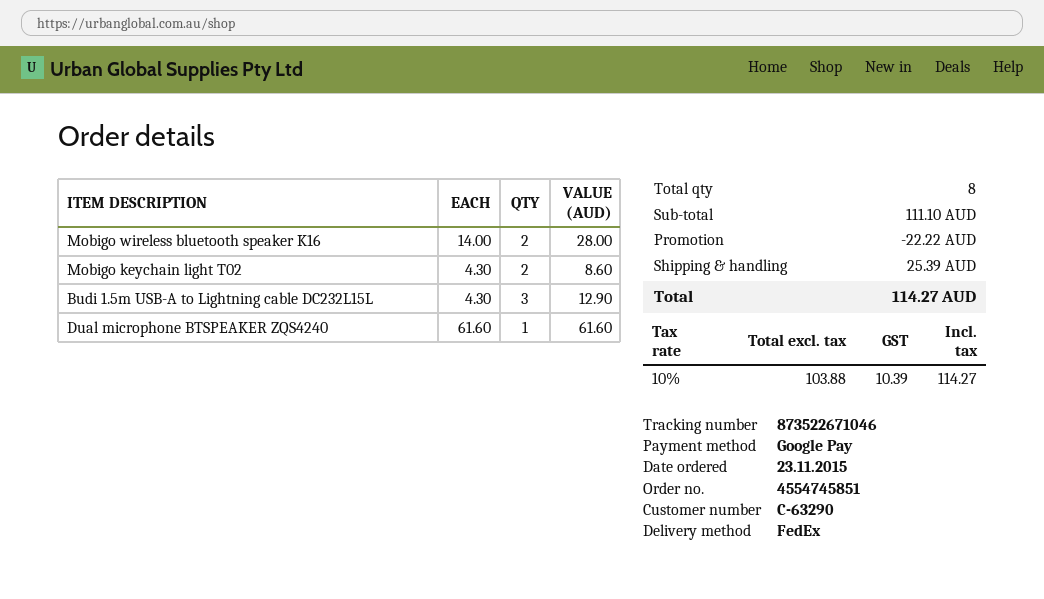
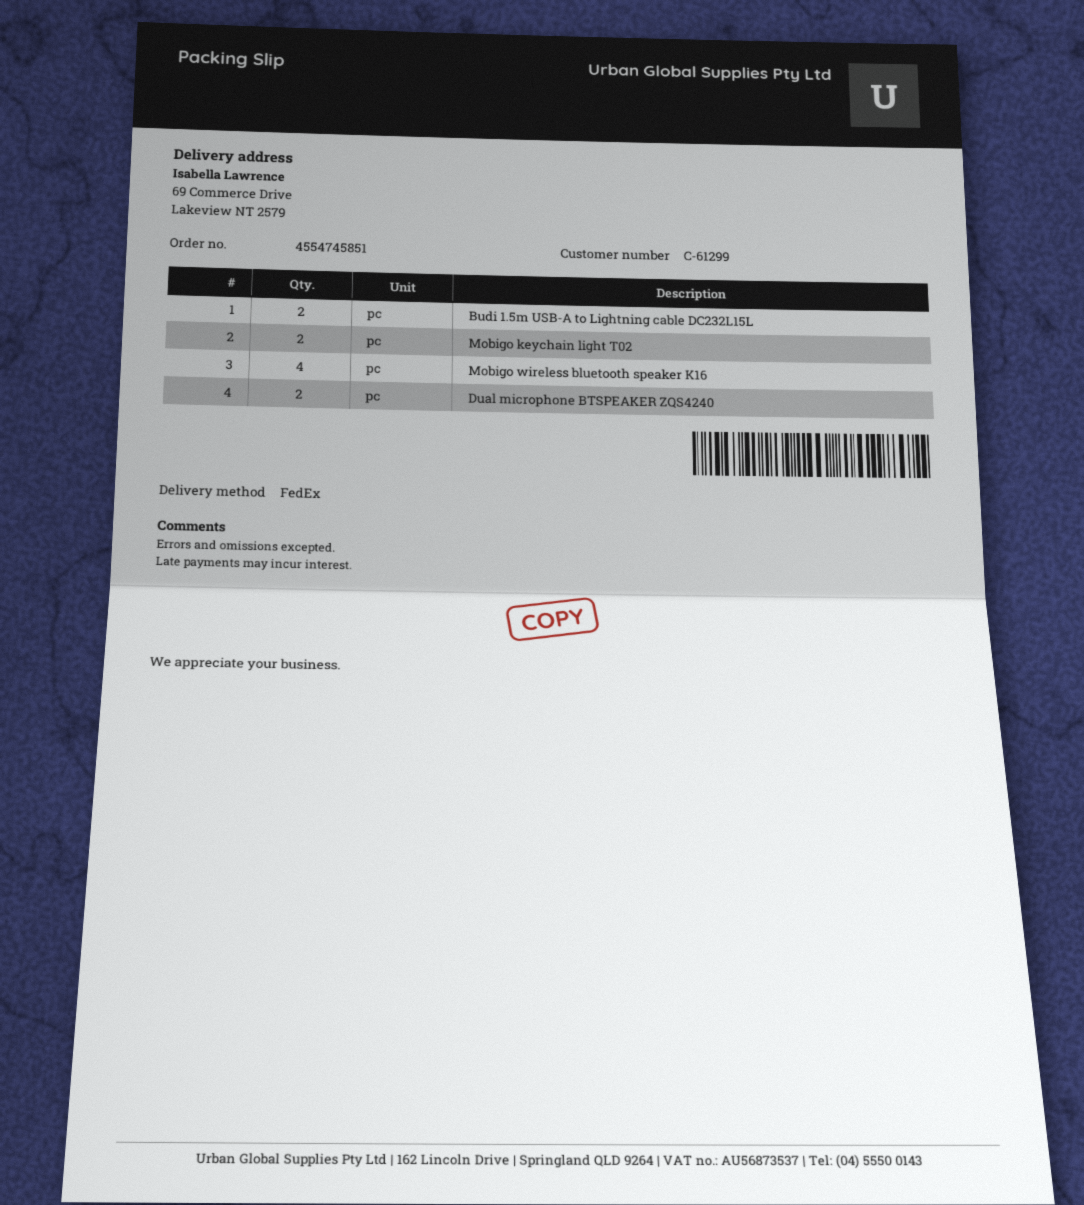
customer number: C-63290 -> C-61299
Mobigo wireless bluetooth speaker K16: 2 -> 4
Budi 1.5m USB-A to Lightning cable DC232L15L: 3 -> 2
Dual microphone BTSPEAKER ZQS4240: 1 -> 2

